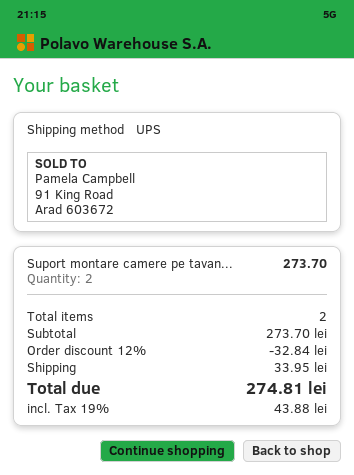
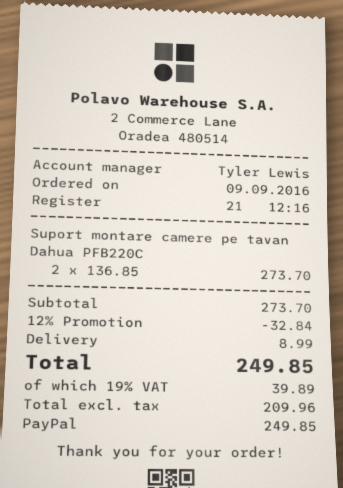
shipping: 33.95 -> 8.99
tax: 19% = 43.88 -> 19% = 39.89
total: 274.81 -> 249.85

